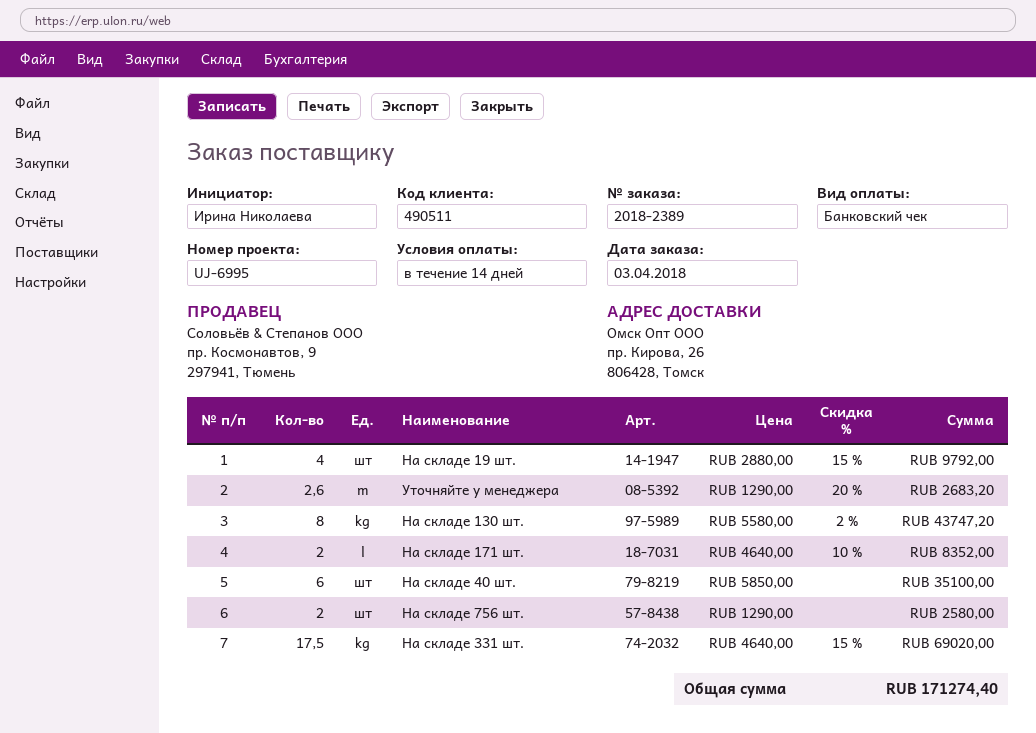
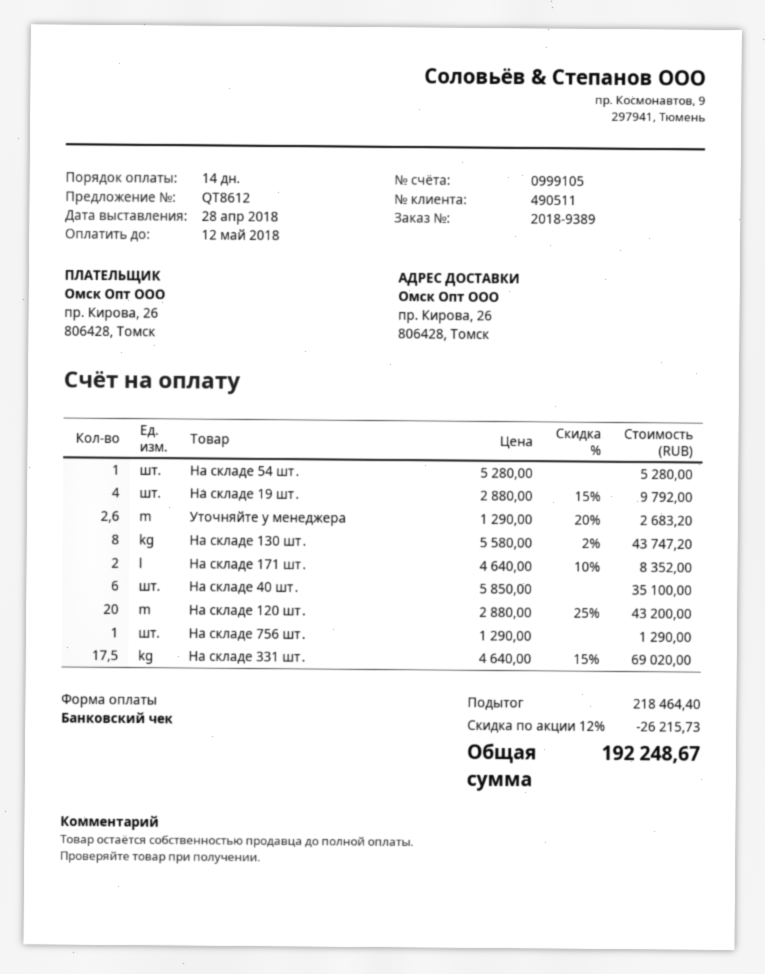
order number: 2018-2389 -> 2018-9389
На складе 756 шт․: 2 x 1290.00 = 2580.00 -> 1 x 1290.00 = 1290.00
На складе 54 шт․: none -> 1 x 5280.00 = 5280.00
На складе 120 шт․: none -> 20 x 2880.00 - 25% = 43200.00
discount: none -> 12% = 26215.73
total: 171274.40 -> 192248.67

